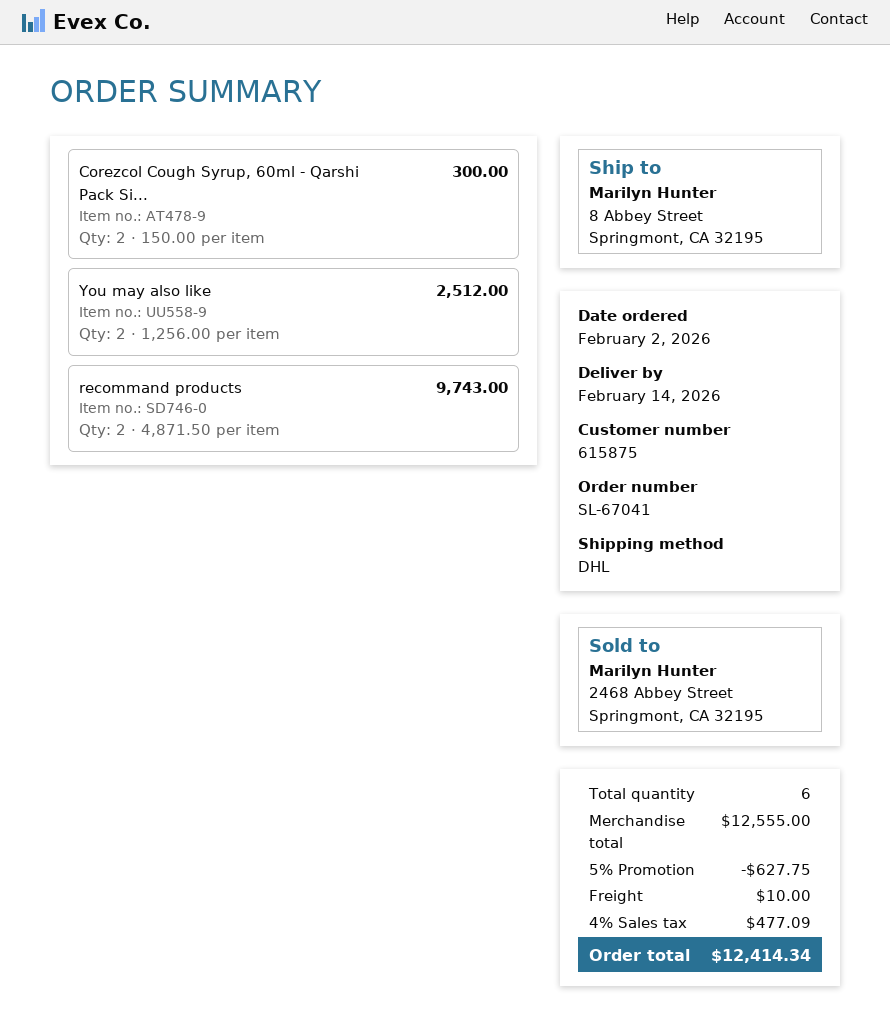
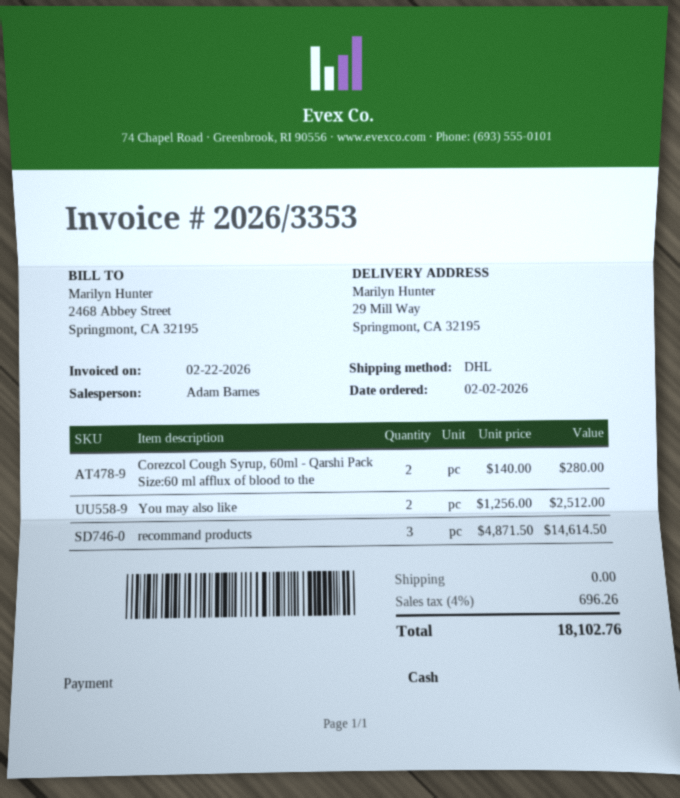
ship to: 8 Abbey Street, Springmont, CA 32195 -> 29 Mill Way, Springmont, CA 32195
Corezcol Cough Syrup, 60ml - Qarshi Pack Si...: 2 x 150.00 = 300.00 -> 2 x 140.00 = 280.00
recommand products: 2 x 4871.50 = 9743.00 -> 3 x 4871.50 = 14614.50
discount: 5% = 627.75 -> none
shipping: 10.00 -> 0.00
tax: 4% = 477.09 -> 4% = 696.26
total: 12414.34 -> 18102.76

